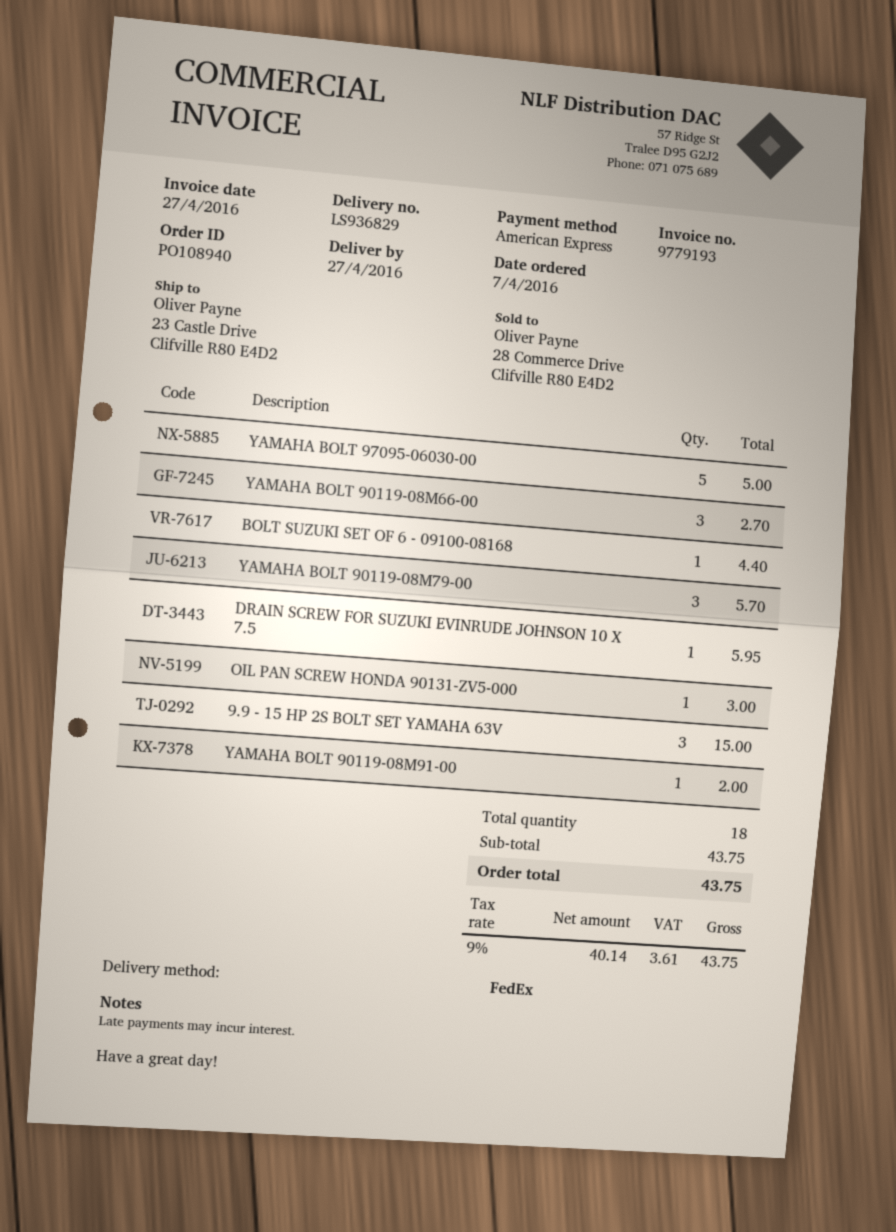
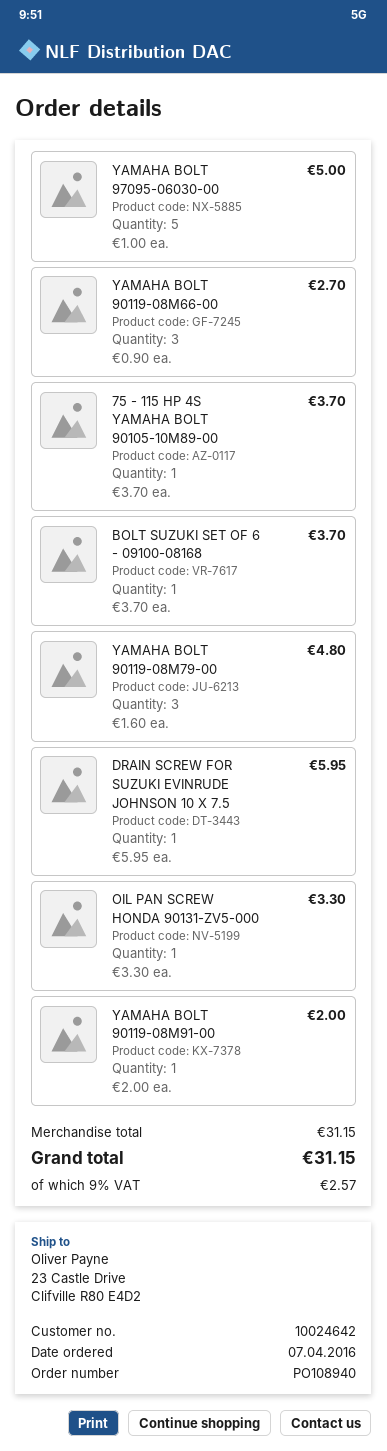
BOLT SUZUKI SET OF 6 - 09100-08168: 1 for 4.40 -> 1 for 3.70
YAMAHA BOLT 90119-08M79-00: 3 for 5.70 -> 3 for 4.80
OIL PAN SCREW HONDA 90131-ZV5-000: 1 for 3.00 -> 1 for 3.30
9.9 - 15 HP 2S BOLT SET YAMAHA 63V: 3 for 15.00 -> none
75 - 115 HP 4S YAMAHA BOLT 90105-10M89-00: none -> 1 for 3.70
subtotal: 43.75 -> 31.15
tax: 9% = 3.61 -> 9% = 2.57
total: 43.75 -> 31.15

